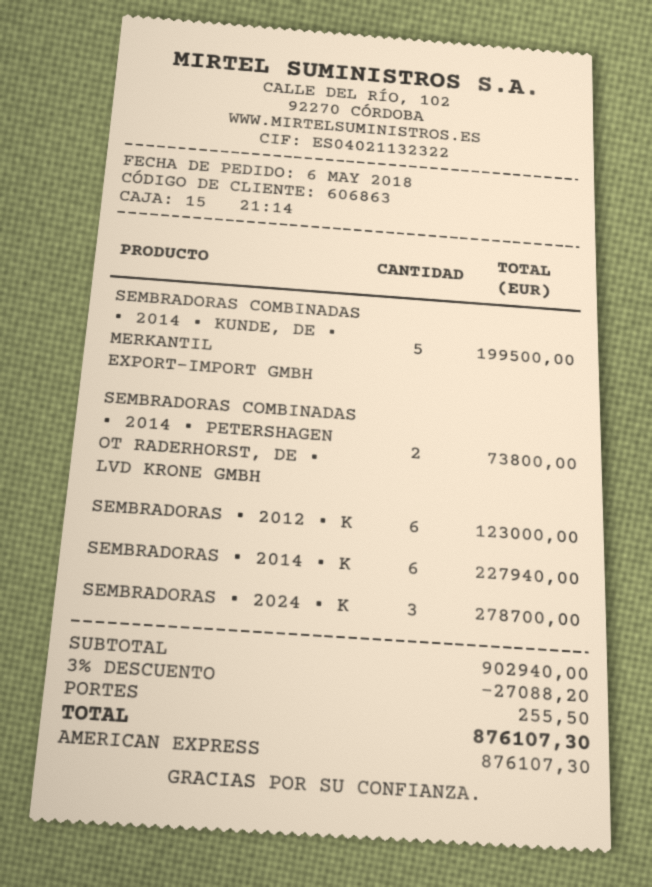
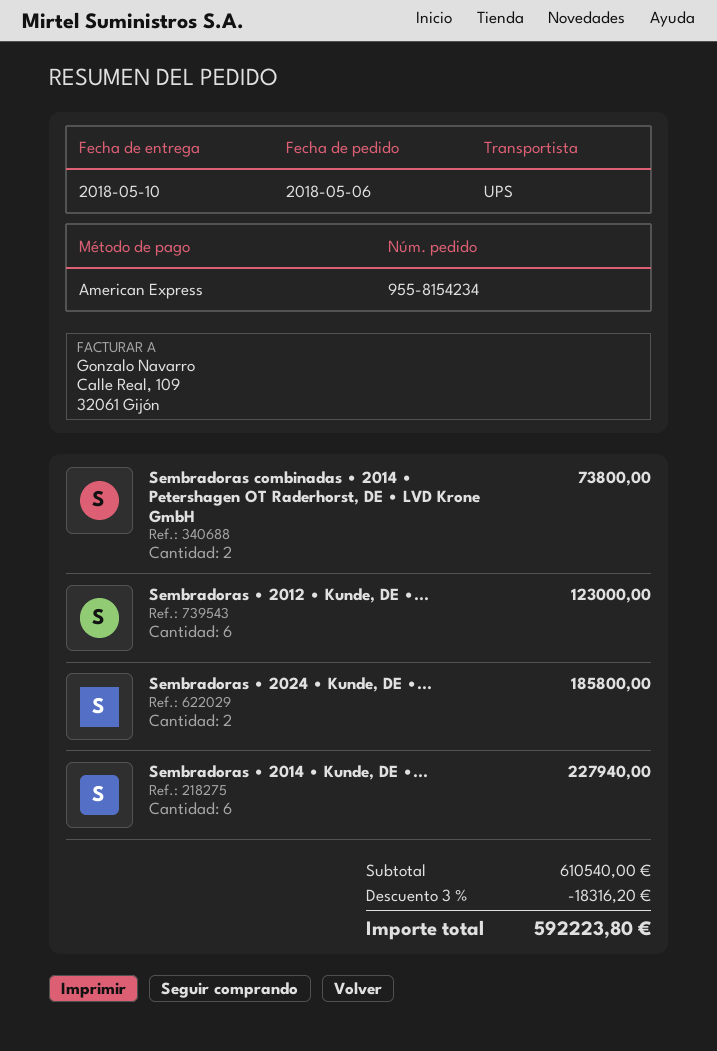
SEMBRADORAS COMBINADAS • 2014 • KUNDE, DE • MERKANTIL EXPORT-IMPORT GMBH: 5 for 199500.00 -> none
SEMBRADORAS • 2024 • K: 3 for 278700.00 -> 2 for 185800.00
subtotal: 902940.00 -> 610540.00
discount: 3% = 27088.20 -> 3% = 18316.20
shipping: 255.50 -> none
total: 876107.30 -> 592223.80

